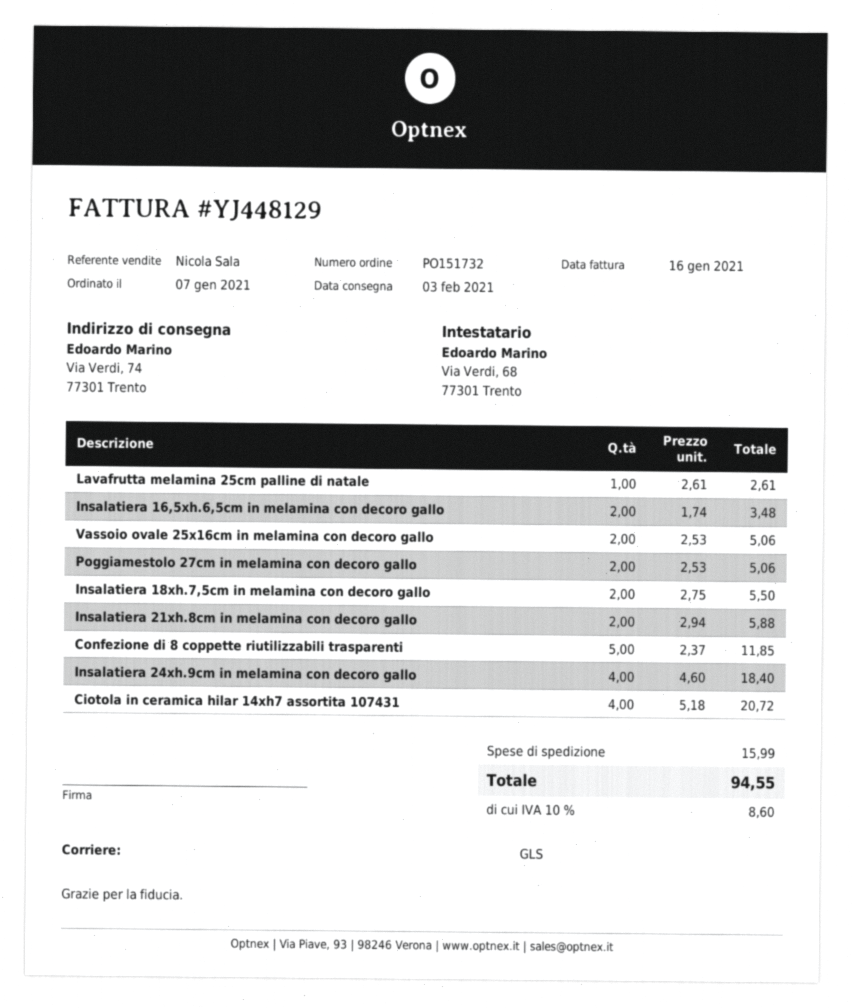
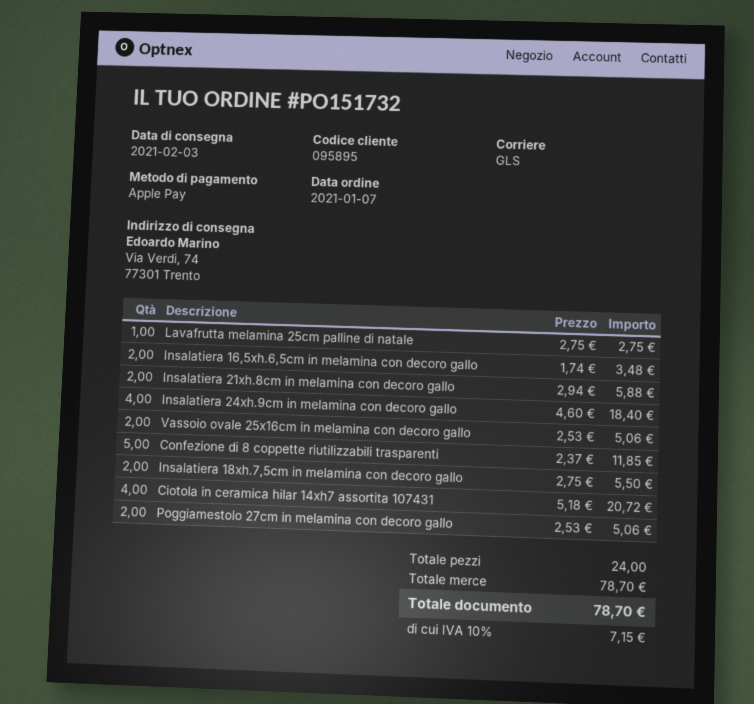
Lavafrutta melamina 25cm palline di natale: 1 x 2.61 = 2.61 -> 1 x 2.75 = 2.75
shipping: 15.99 -> none
tax: 10% = 8.60 -> 10% = 7.15
total: 94.55 -> 78.70

